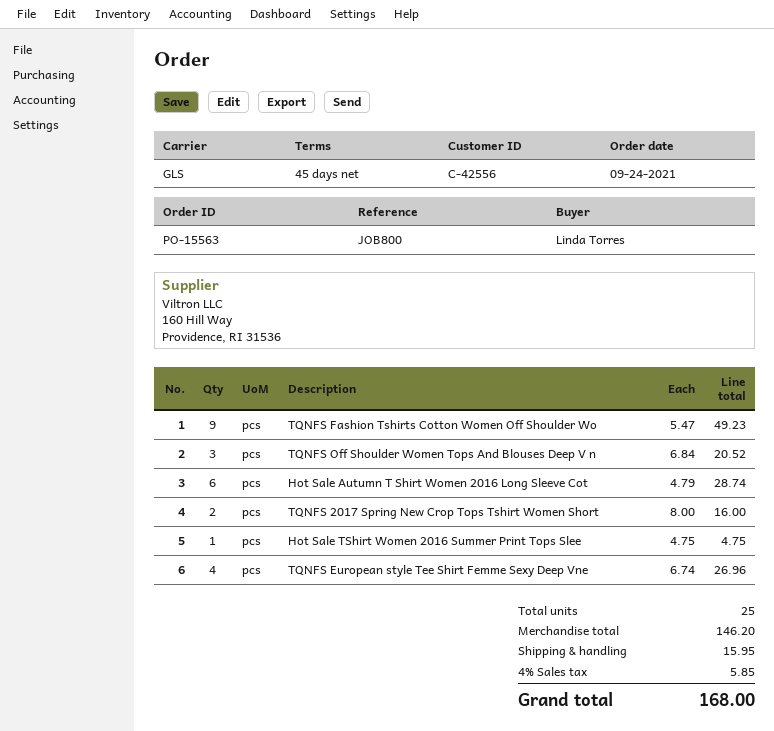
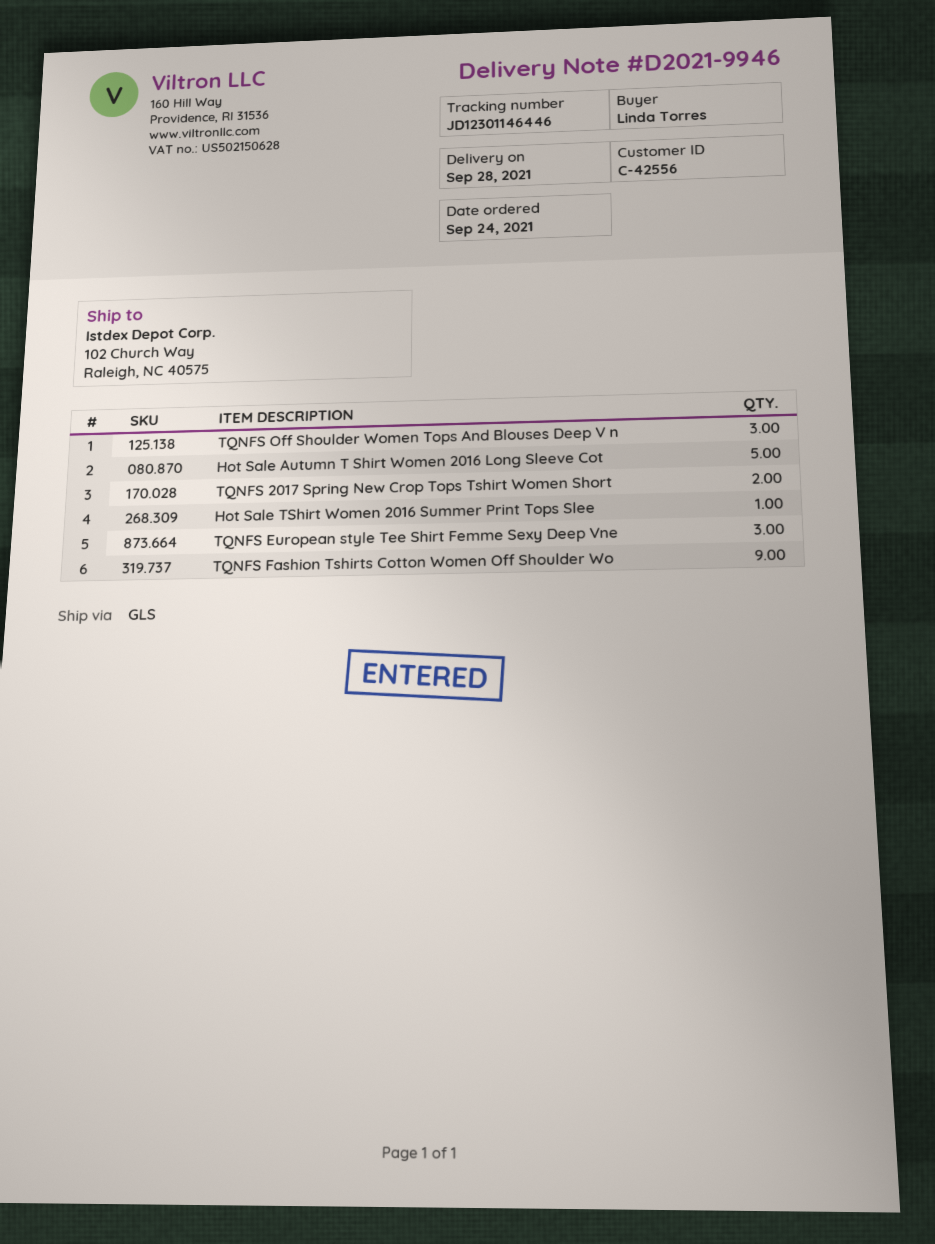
Hot Sale Autumn T Shirt Women 2016 Long Sleeve Cot: 6 -> 5
TQNFS European style Tee Shirt Femme Sexy Deep Vne: 4 -> 3

